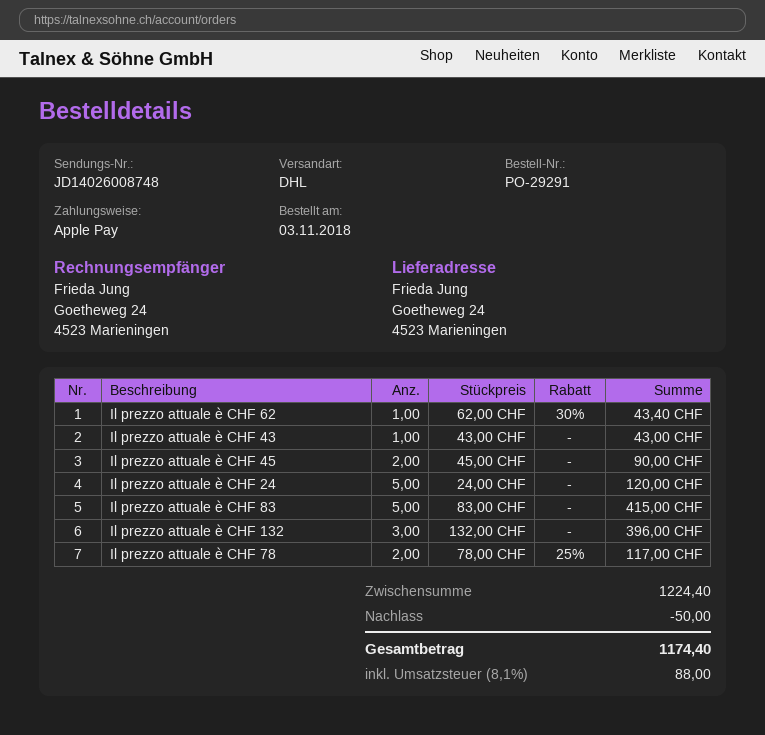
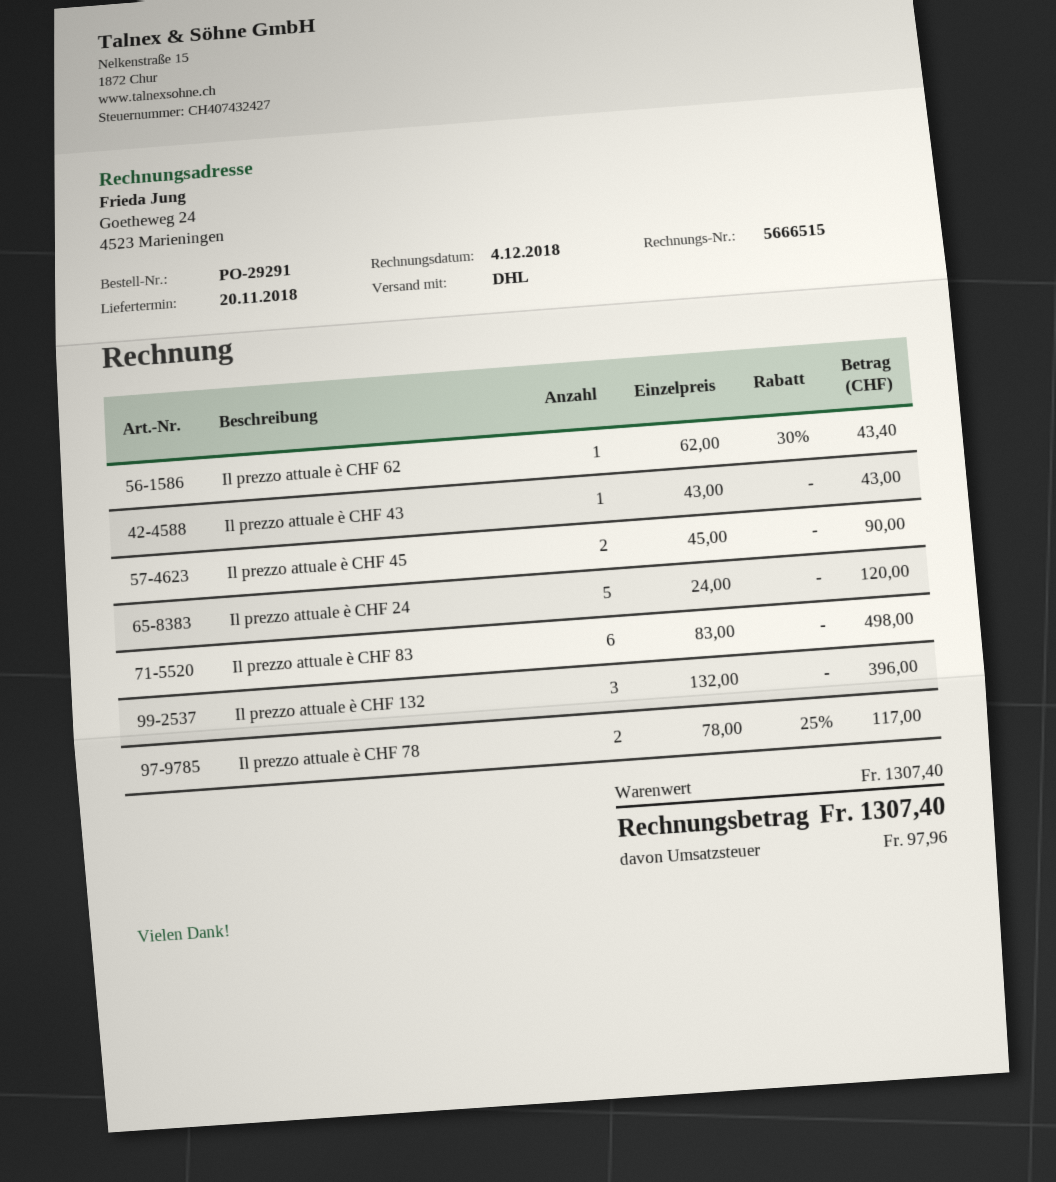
Il prezzo attuale è CHF 83: 5 x 83.00 = 415.00 -> 6 x 83.00 = 498.00
subtotal: 1224.40 -> 1307.40
discount: 50.00 -> none
tax: 88.00 -> 97.96
total: 1174.40 -> 1307.40

